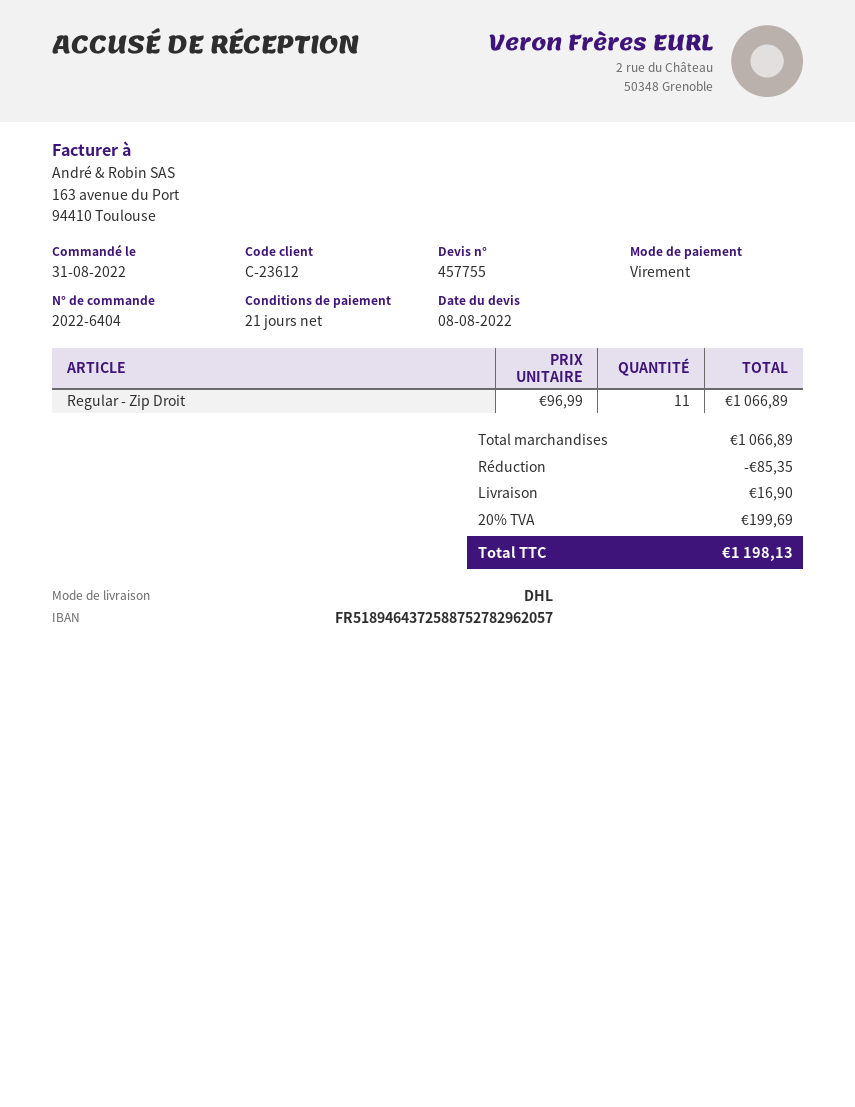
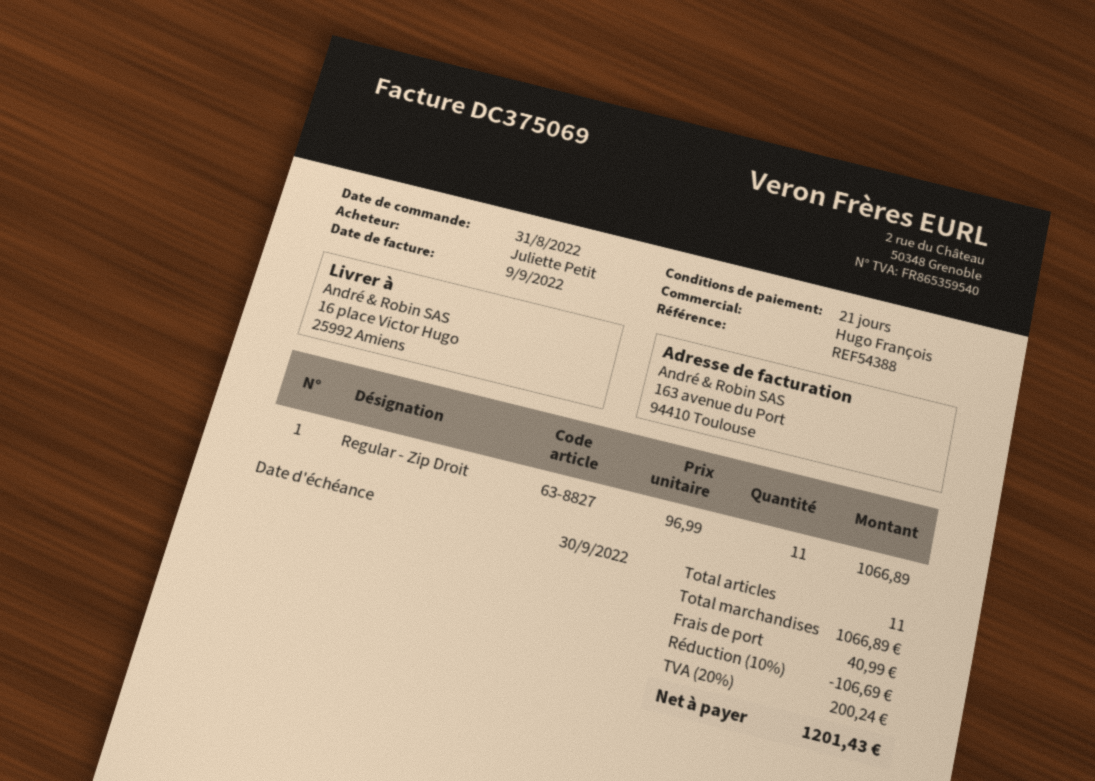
discount: 85.35 -> 106.69
shipping: 16.90 -> 40.99
tax: 20% = 199.69 -> 20% = 200.24
total: 1198.13 -> 1201.43

